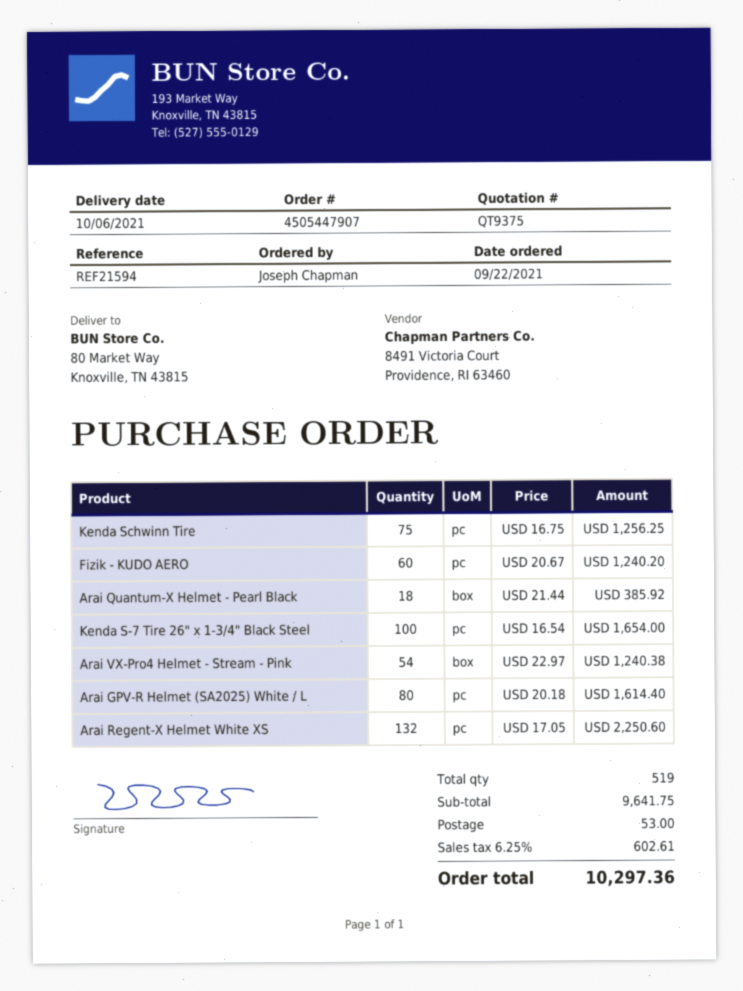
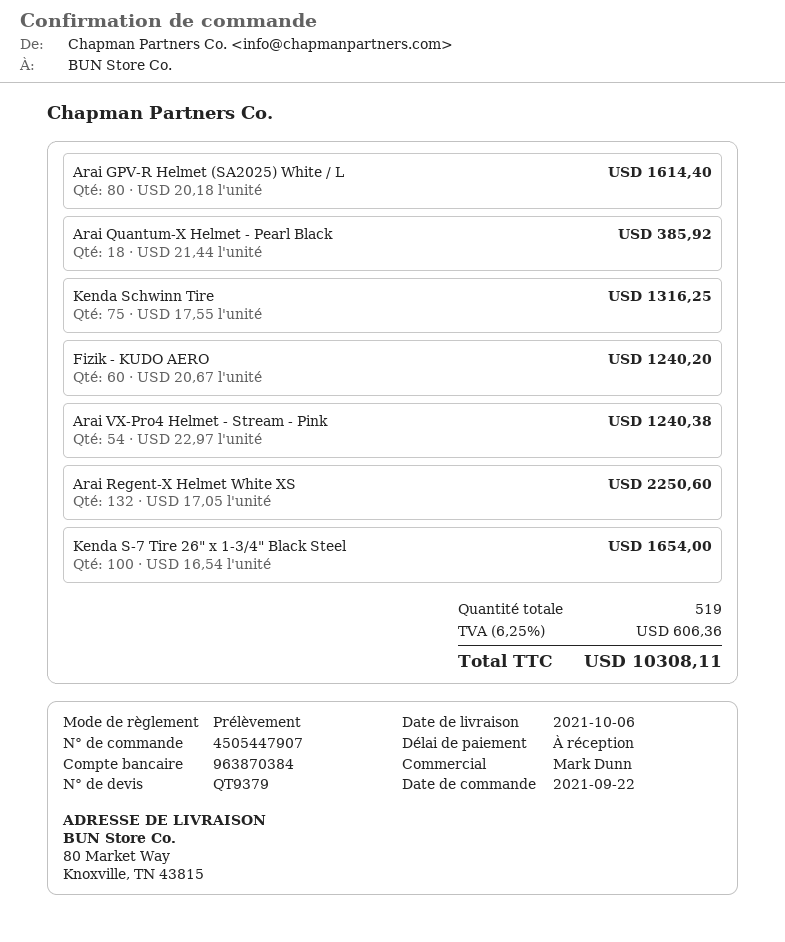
quote number: QT9375 -> QT9379
Kenda Schwinn Tire: 75 x 16.75 = 1256.25 -> 75 x 17.55 = 1316.25
shipping: 53.00 -> none
tax: 6.25% = 602.61 -> 6.25% = 606.36
total: 10297.36 -> 10308.11

